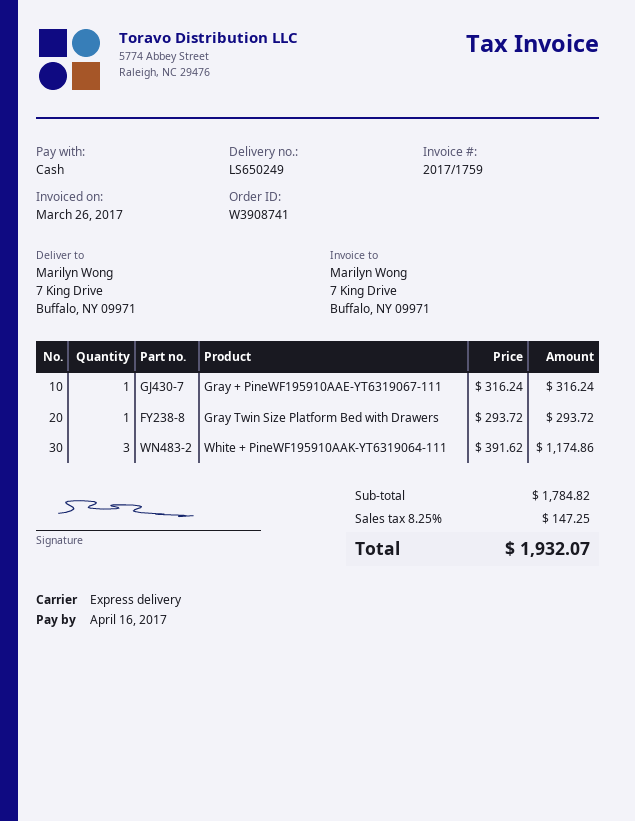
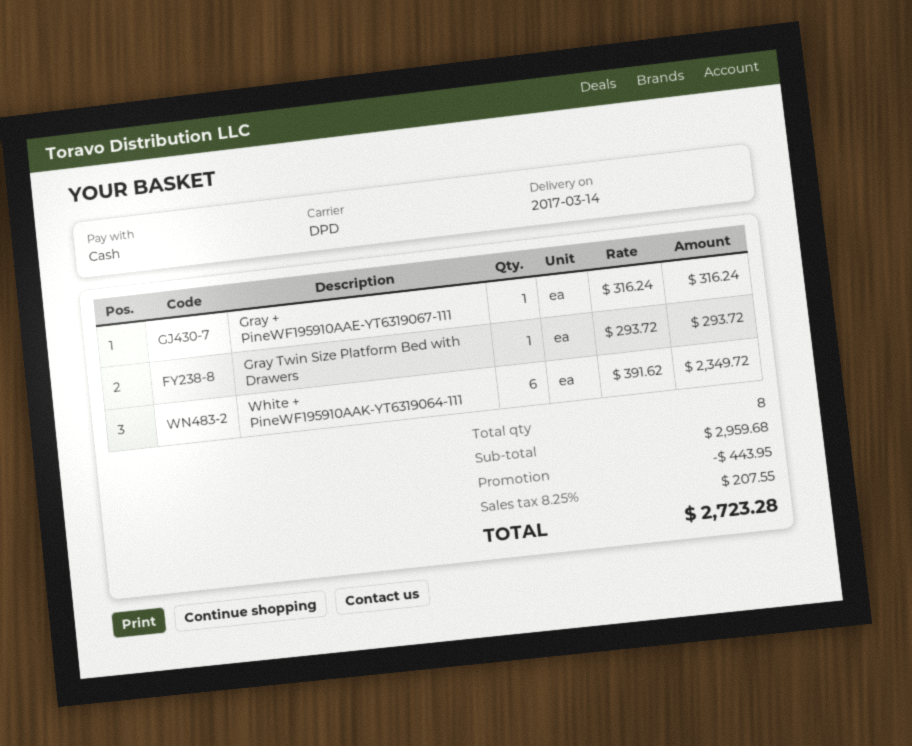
shipping method: express -> DPD
White + PineWF195910AAK-YT6319064-111: 3 x 391.62 = 1174.86 -> 6 x 391.62 = 2349.72
subtotal: 1784.82 -> 2959.68
discount: none -> 443.95
tax: 8.25% = 147.25 -> 8.25% = 207.55
total: 1932.07 -> 2723.28

